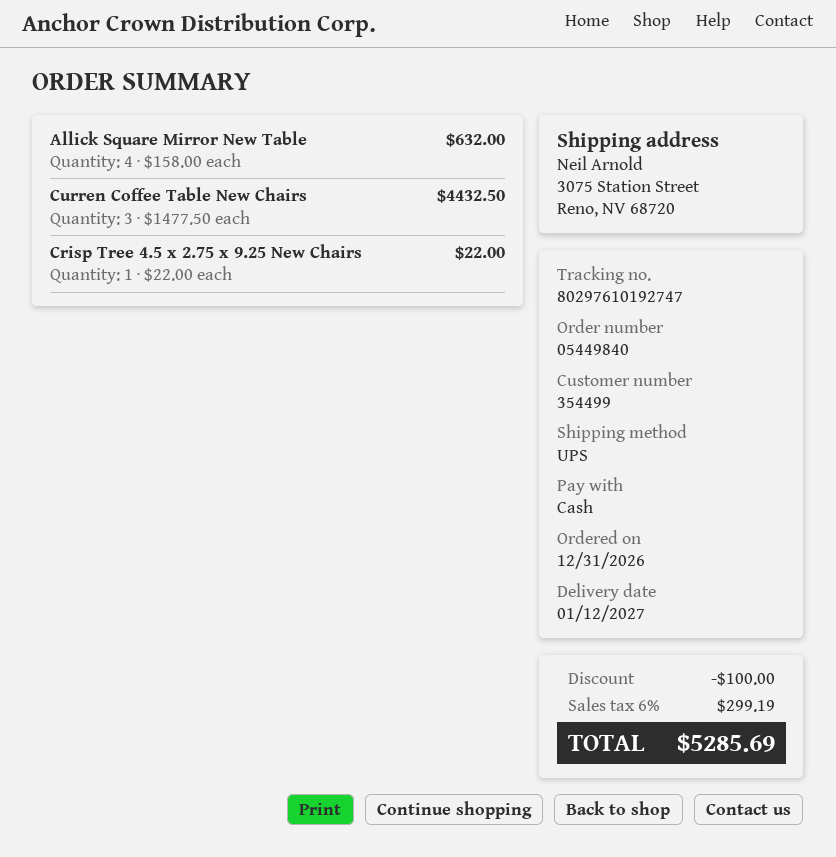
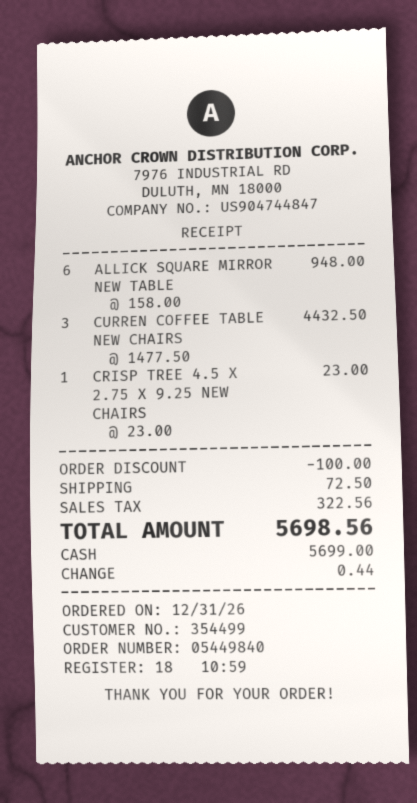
Allick Square Mirror New Table: 4 x 158.00 = 632.00 -> 6 x 158.00 = 948.00
Crisp Tree 4.5 x 2.75 x 9.25 New Chairs: 1 x 22.00 = 22.00 -> 1 x 23.00 = 23.00
shipping: none -> 72.50
tax: 299.19 -> 322.56
total: 5285.69 -> 5698.56

